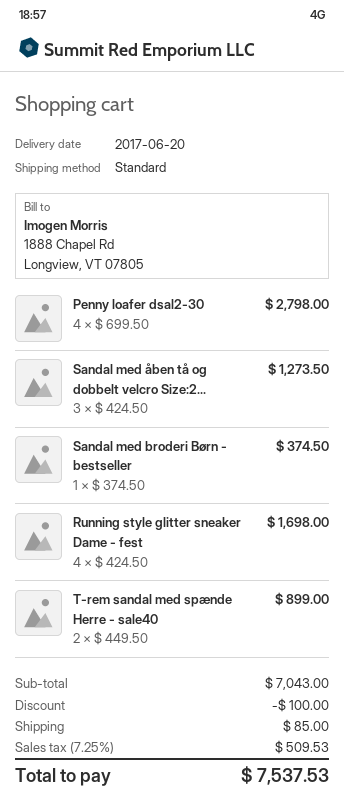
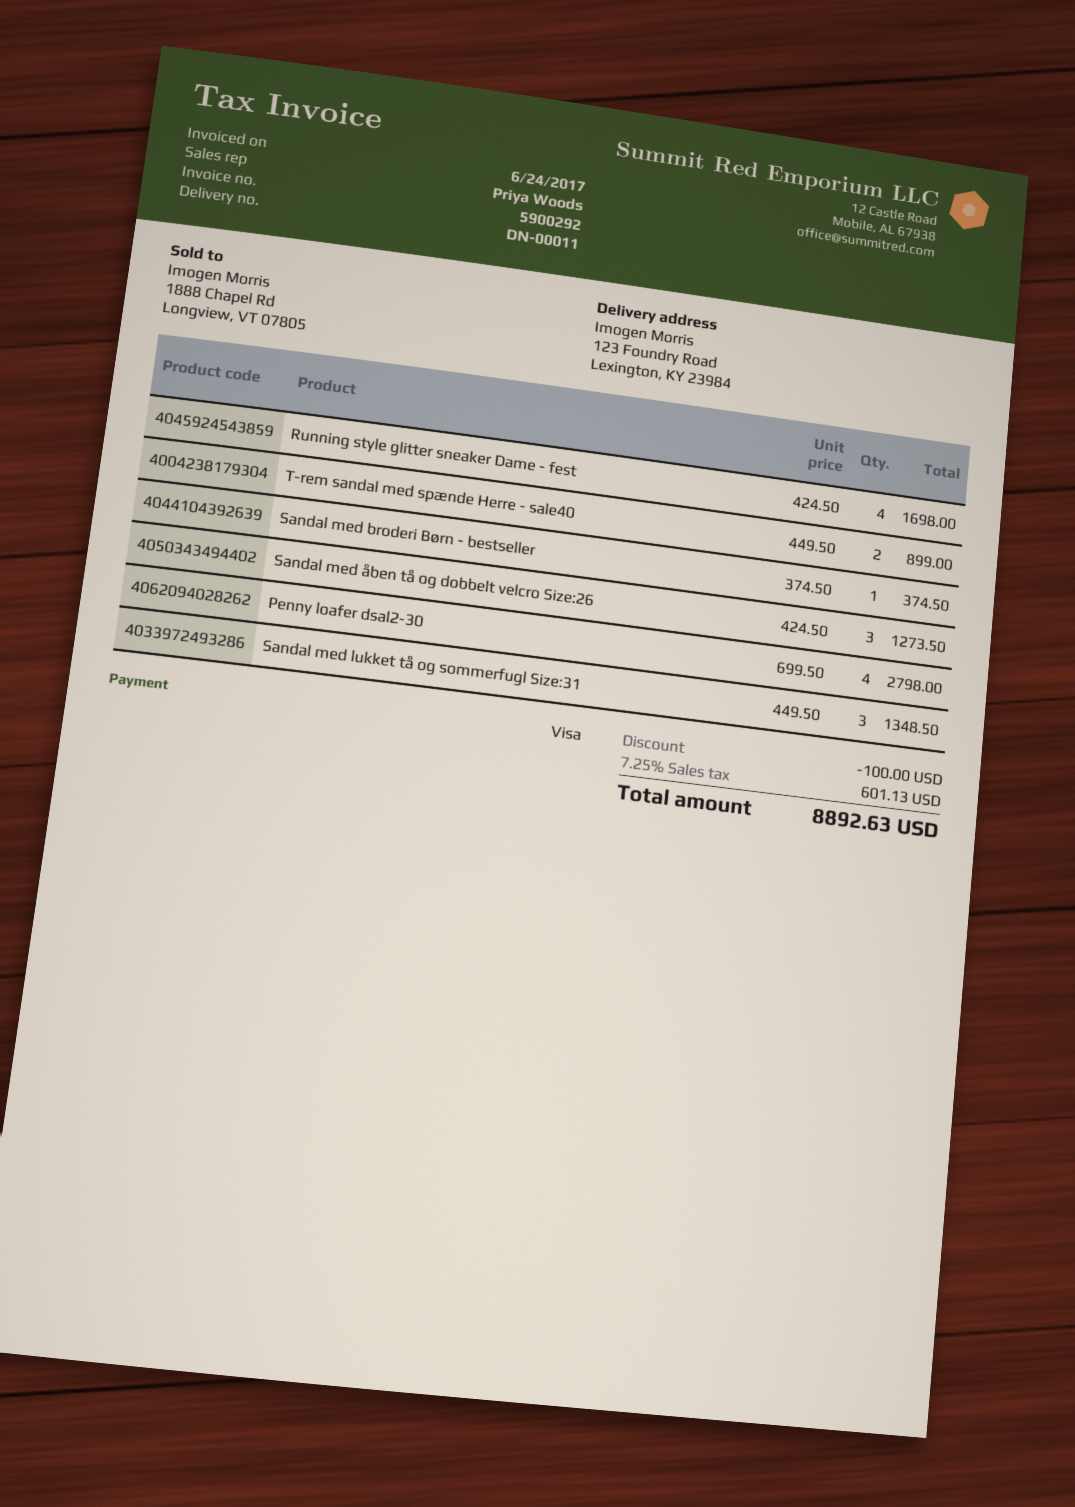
Sandal med lukket tå og sommerfugl Size:31: none -> 3 x 449.50 = 1348.50
shipping: 85.00 -> none
tax: 7.25% = 509.53 -> 7.25% = 601.13
total: 7537.53 -> 8892.63

